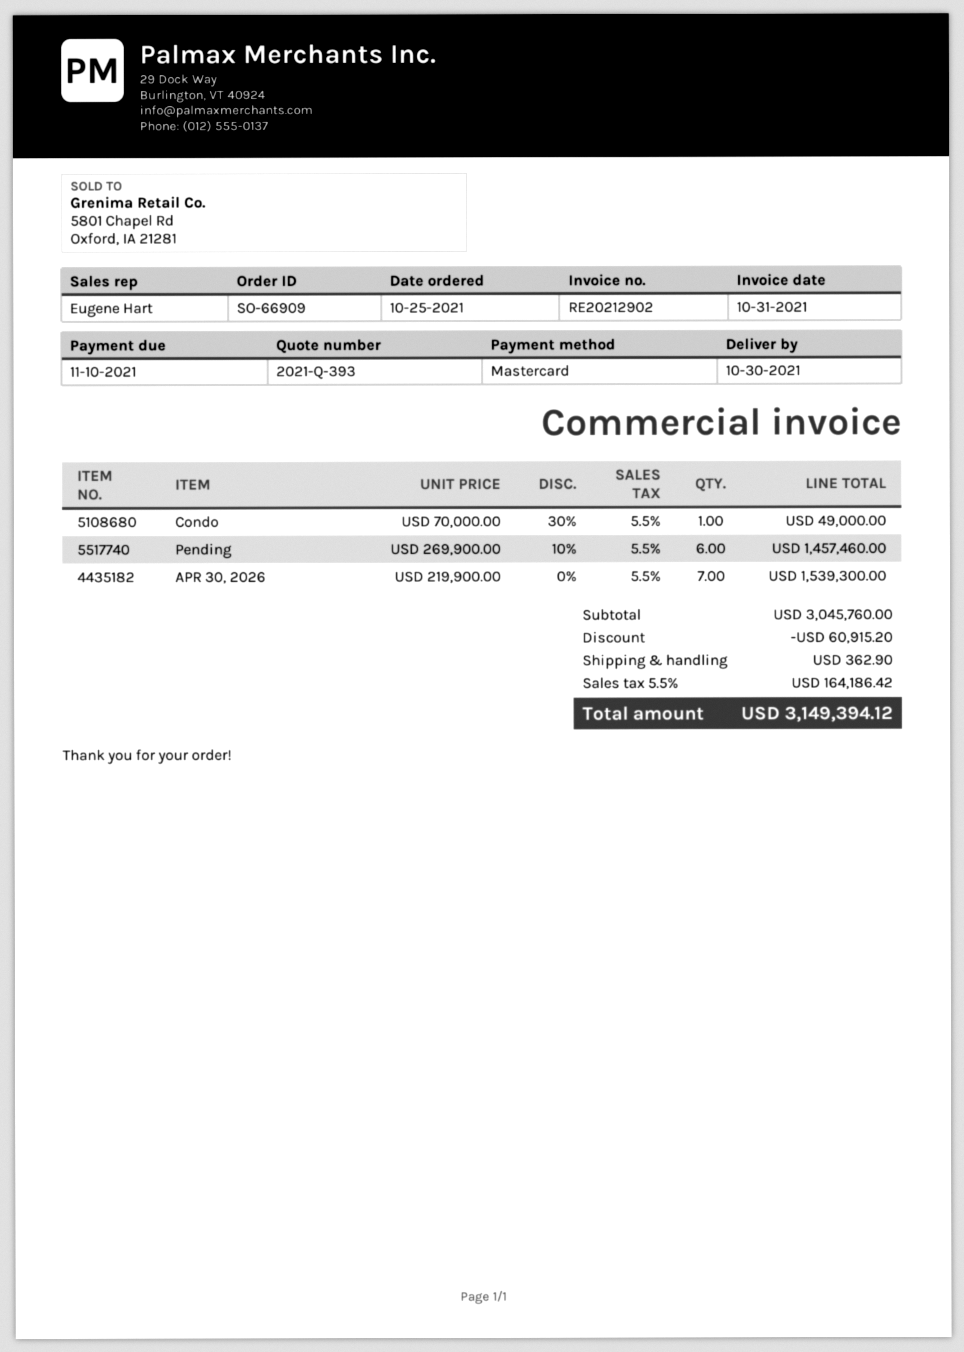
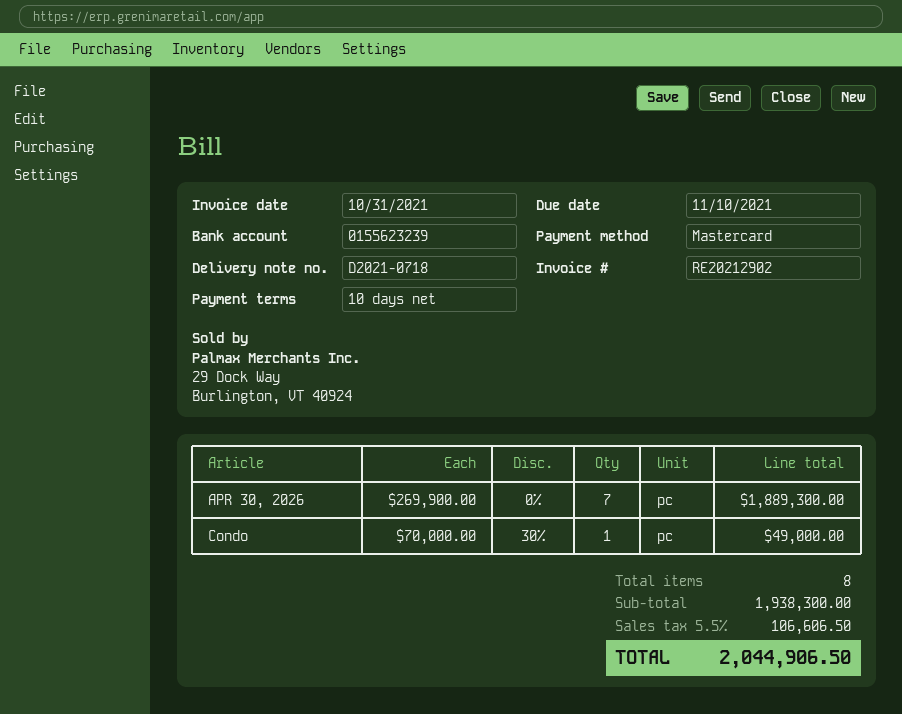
Pending: 6 x 269900.00 - 10% = 1457460.00 -> none
APR 30, 2026: 7 x 219900.00 = 1539300.00 -> 7 x 269900.00 = 1889300.00
subtotal: 3045760.00 -> 1938300.00
discount: 60915.20 -> none
shipping: 362.90 -> none
tax: 5.5% = 164186.42 -> 5.5% = 106606.50
total: 3149394.12 -> 2044906.50

